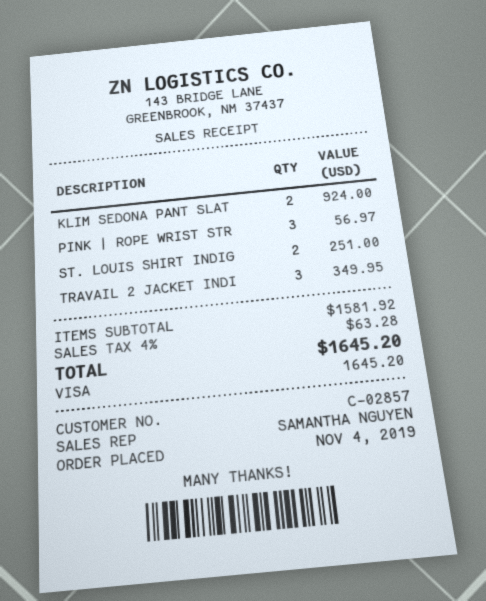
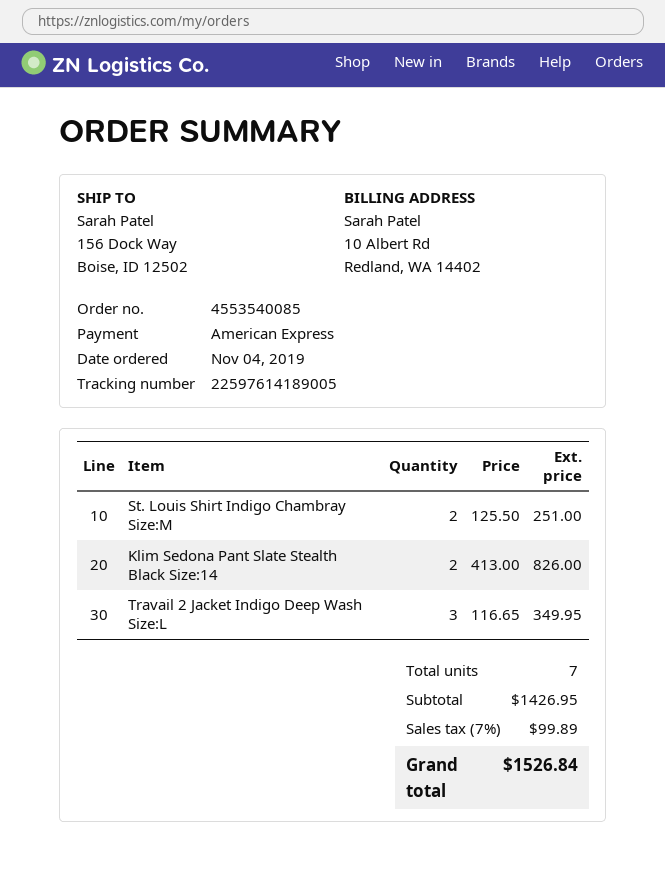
payment method: Visa -> American Express
KLIM SEDONA PANT SLAT: 2 for 924.00 -> 2 for 826.00
PINK | ROPE WRIST STR: 3 for 56.97 -> none
subtotal: 1581.92 -> 1426.95
tax: 4% = 63.28 -> 7% = 99.89
total: 1645.20 -> 1526.84

